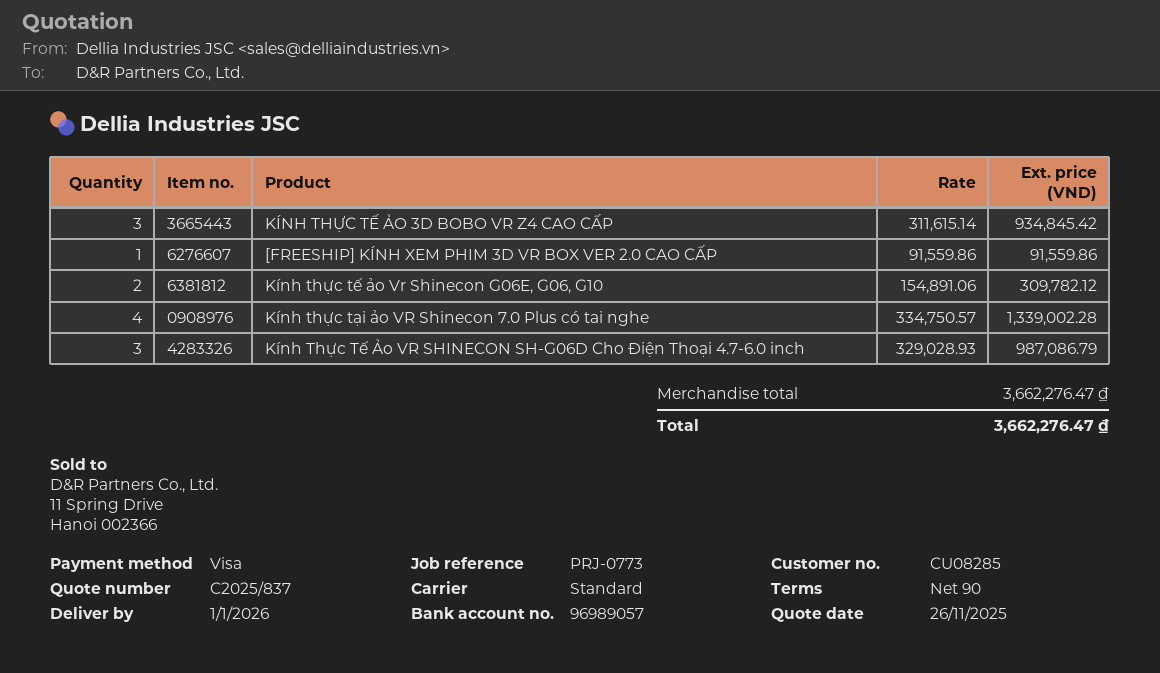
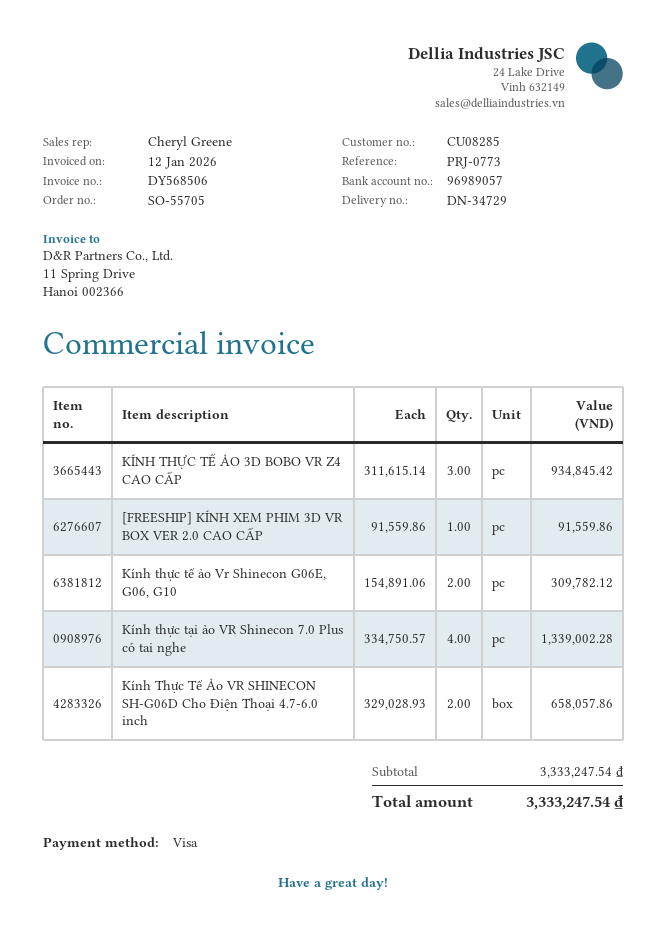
Kính Thực Tế Ảo VR SHINECON SH-G06D Cho Điện Thoại 4.7-6.0 inch: 3 x 329028.93 = 987086.79 -> 2 x 329028.93 = 658057.86
subtotal: 3662276.47 -> 3333247.54
total: 3662276.47 -> 3333247.54

